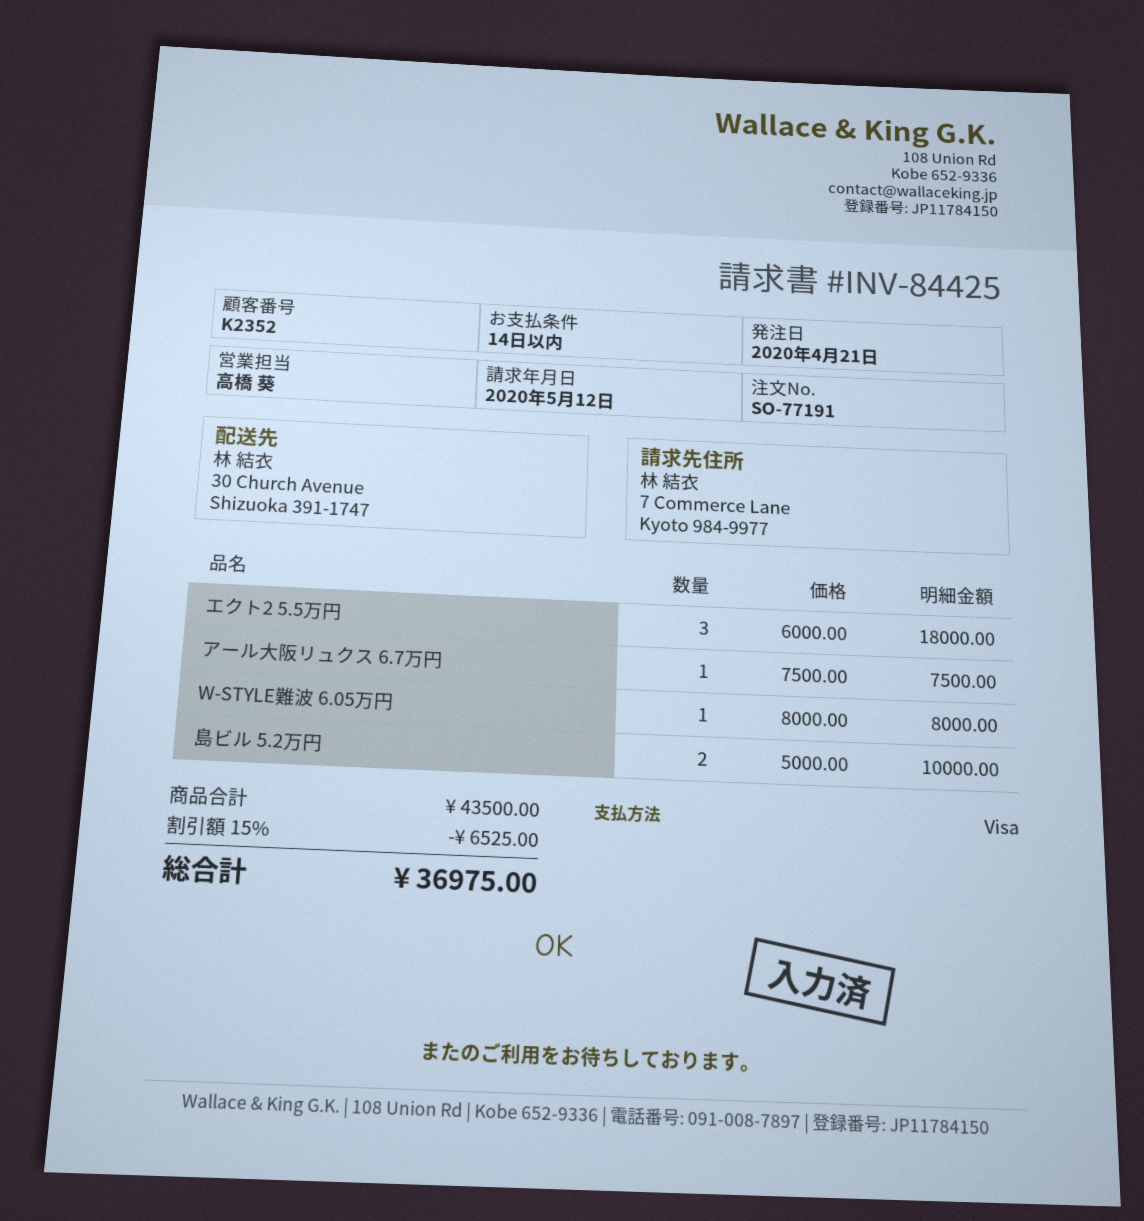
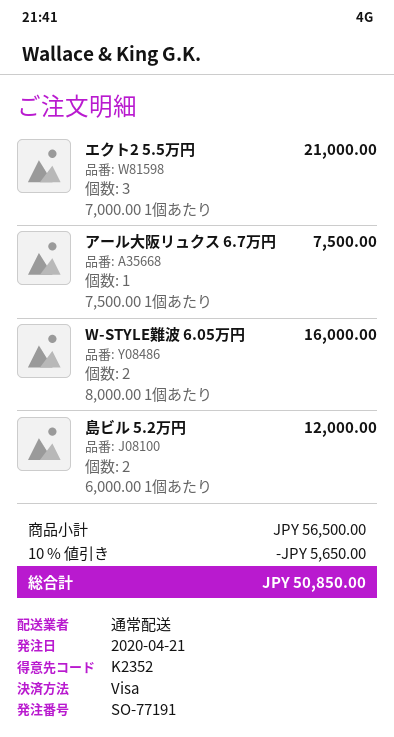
エクト2 5.5万円: 3 x 6000.00 = 18000.00 -> 3 x 7000.00 = 21000.00
W-STYLE難波 6.05万円: 1 x 8000.00 = 8000.00 -> 2 x 8000.00 = 16000.00
島ビル 5.2万円: 2 x 5000.00 = 10000.00 -> 2 x 6000.00 = 12000.00
subtotal: 43500.00 -> 56500.00
discount: 15% = 6525.00 -> 10% = 5650.00
total: 36975.00 -> 50850.00

